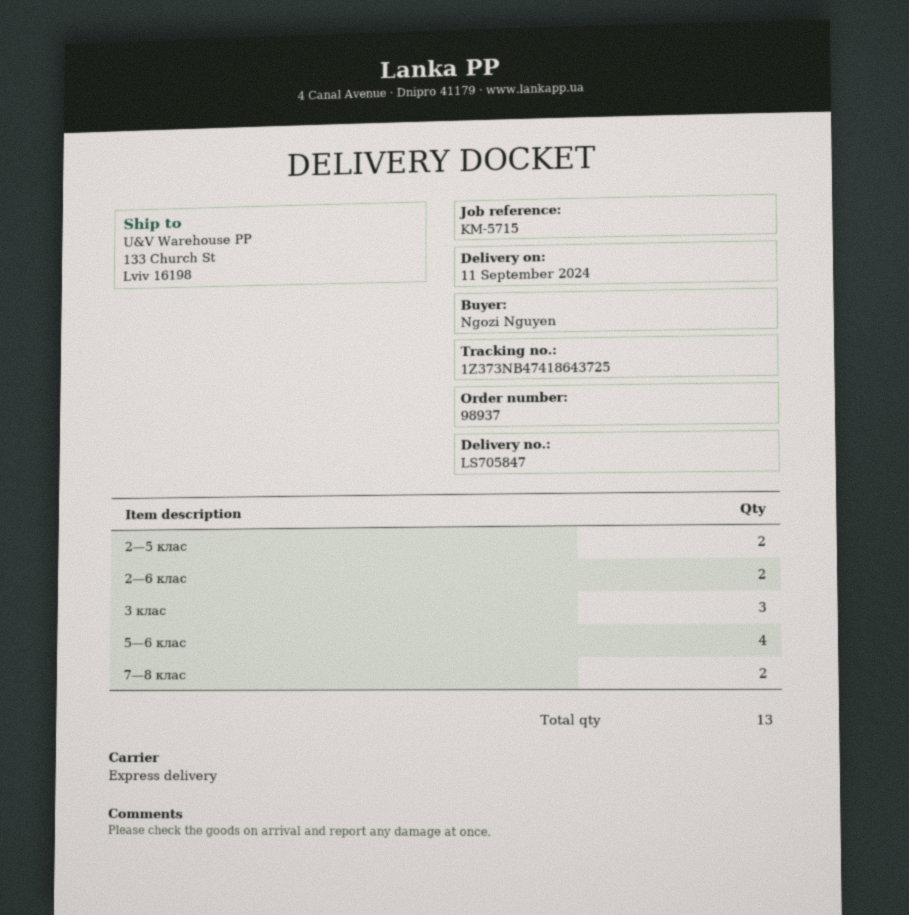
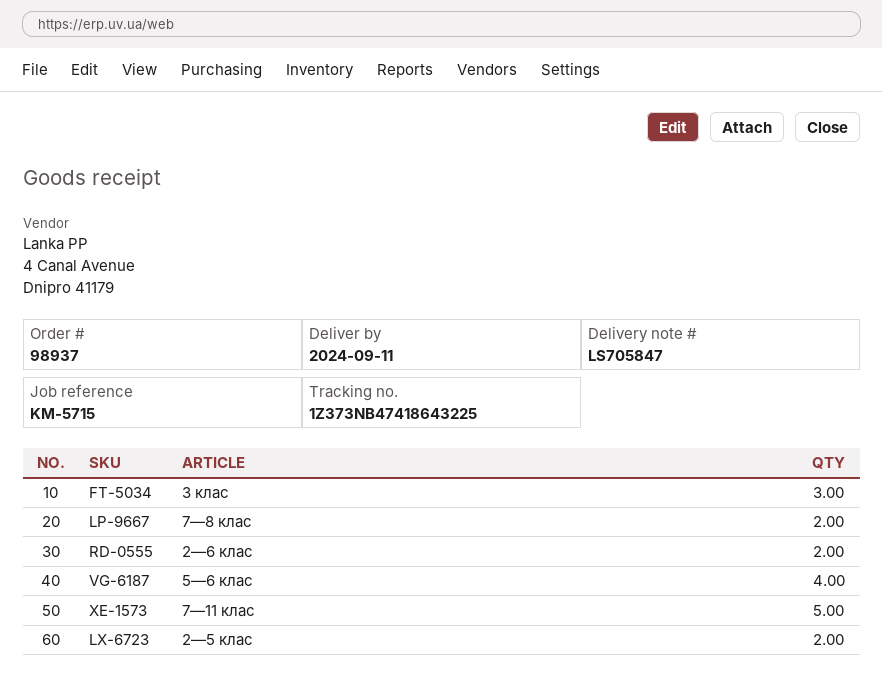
tracking number: 1Z373NB47418643725 -> 1Z373NB47418643225
7—11 клас: none -> 5

